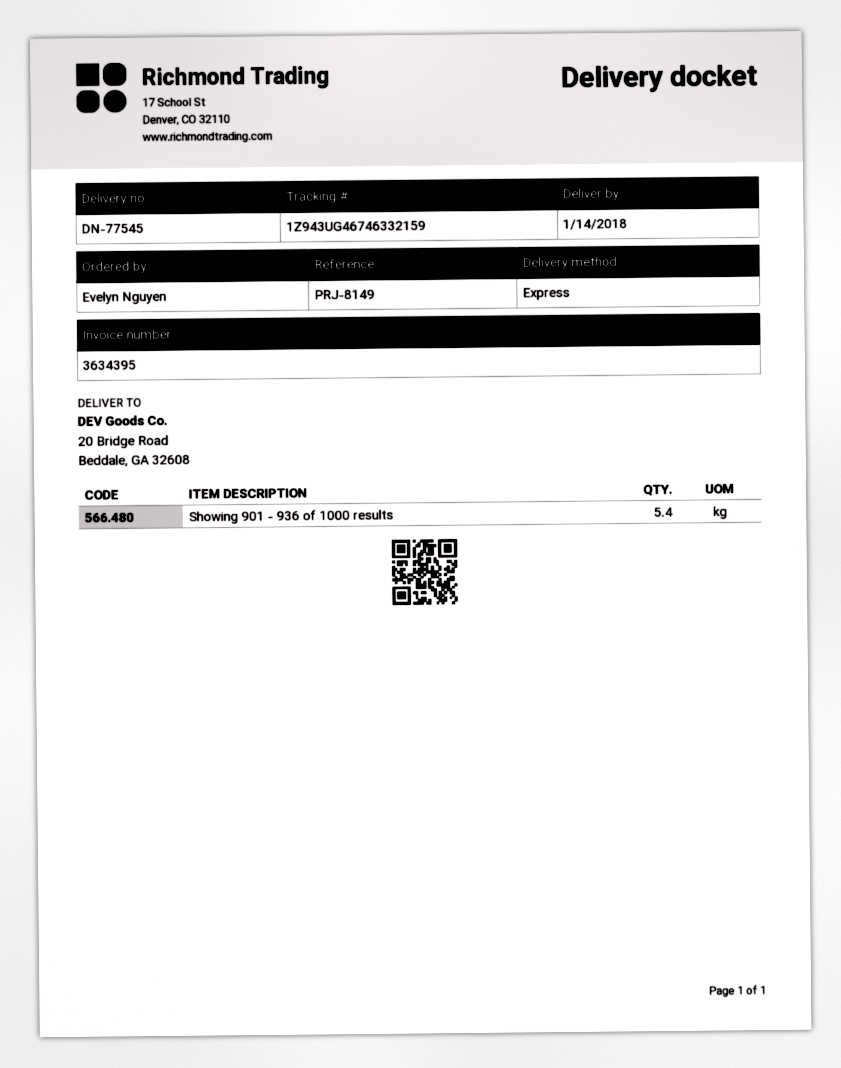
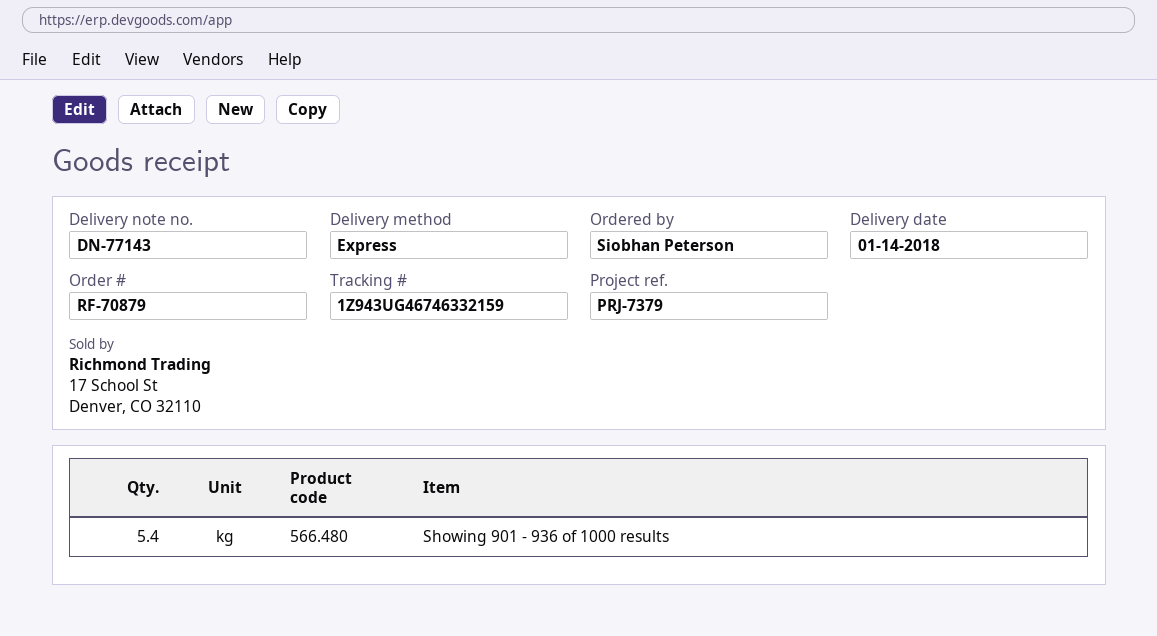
delivery note number: DN-77545 -> DN-77143
reference: PRJ-8149 -> PRJ-7379
ordered by: Evelyn Nguyen -> Siobhan Peterson

